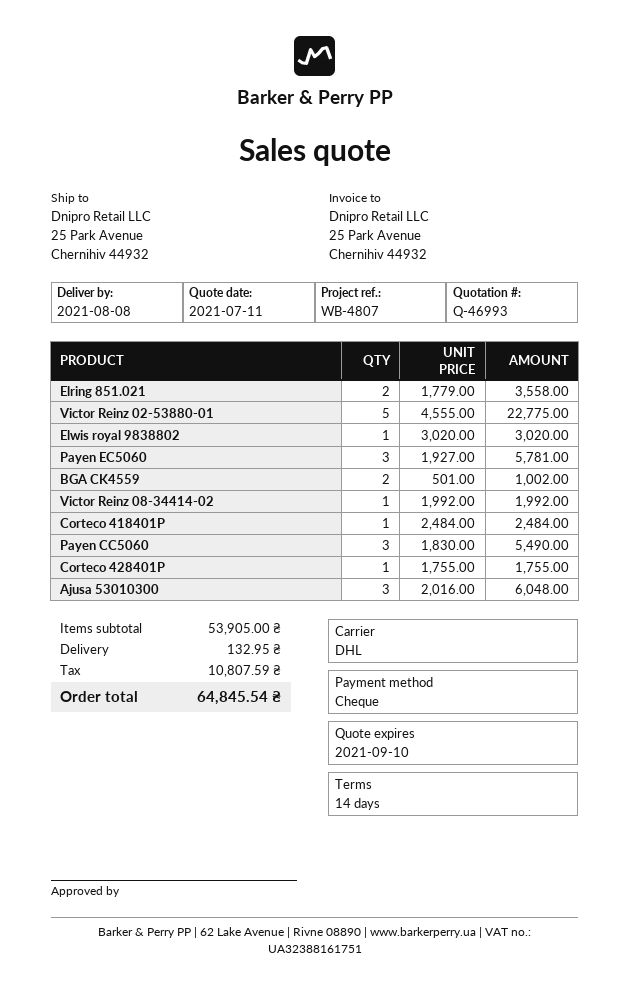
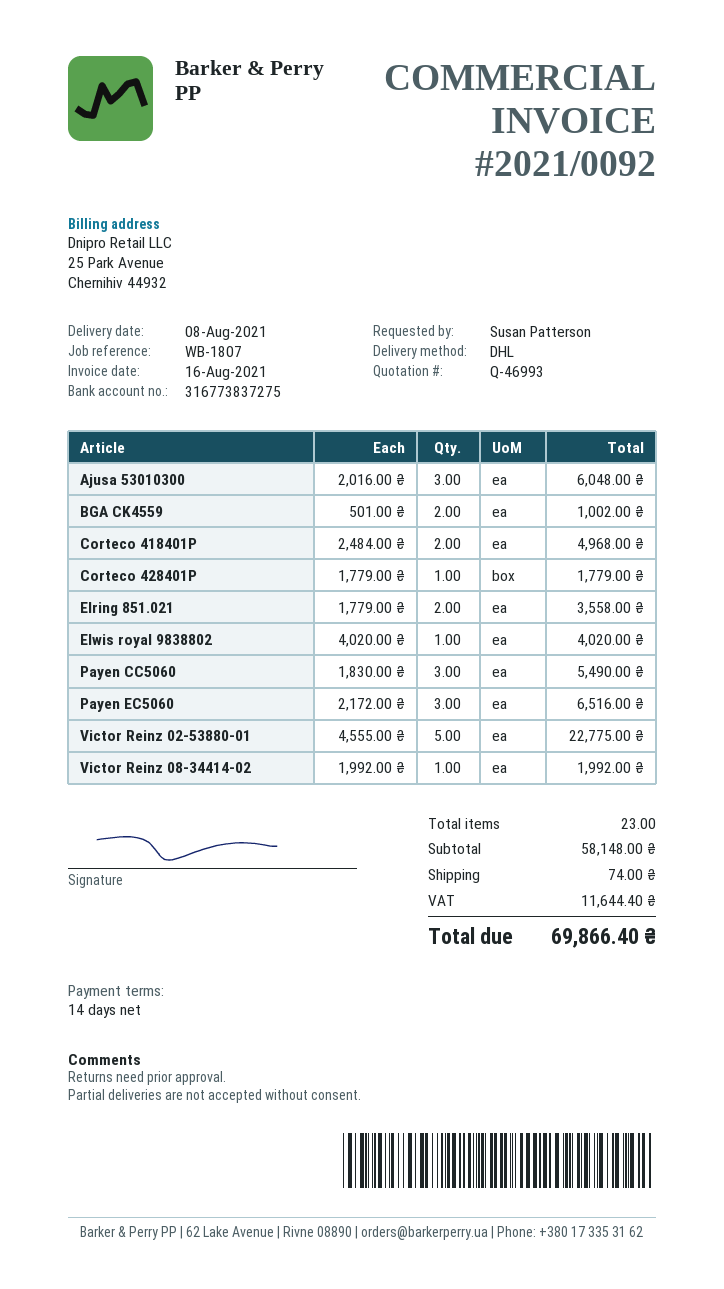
reference: WB-4807 -> WB-1807
Elwis royal 9838802: 1 x 3020.00 = 3020.00 -> 1 x 4020.00 = 4020.00
Payen EC5060: 3 x 1927.00 = 5781.00 -> 3 x 2172.00 = 6516.00
Corteco 418401P: 1 x 2484.00 = 2484.00 -> 2 x 2484.00 = 4968.00
Corteco 428401P: 1 x 1755.00 = 1755.00 -> 1 x 1779.00 = 1779.00
subtotal: 53905.00 -> 58148.00
shipping: 132.95 -> 74.00
tax: 10807.59 -> 11644.40
total: 64845.54 -> 69866.40

